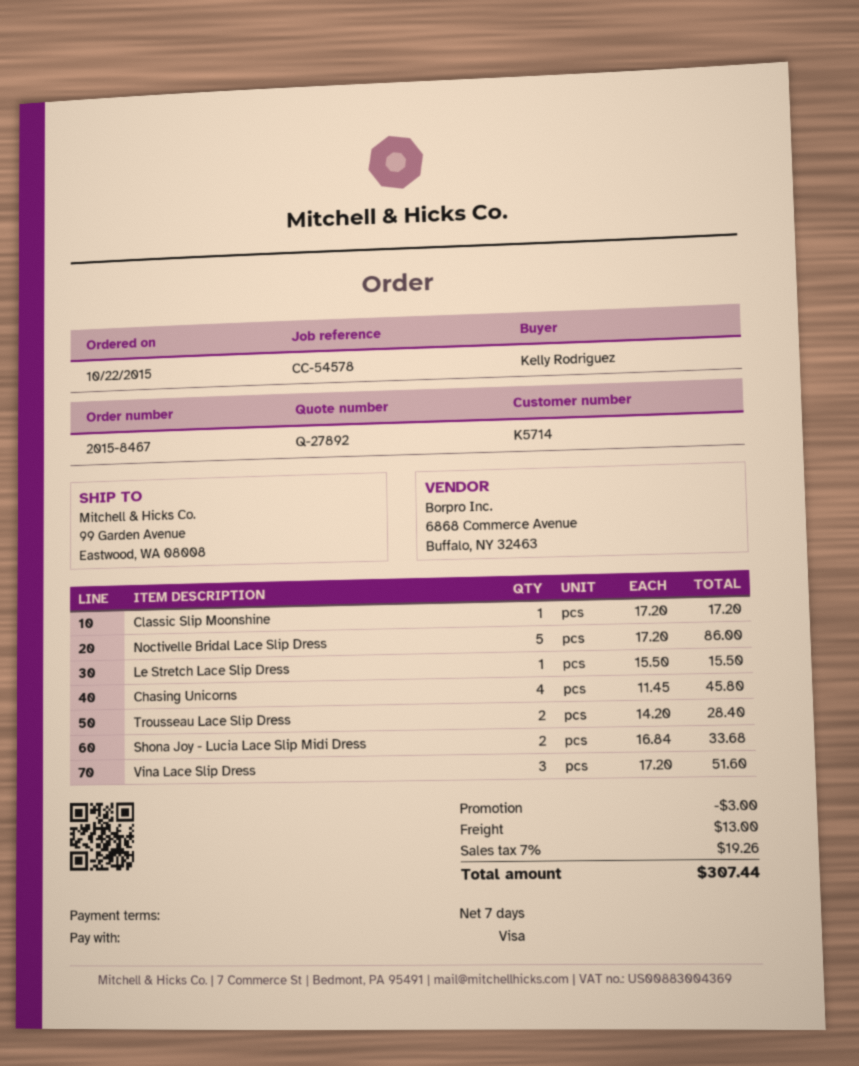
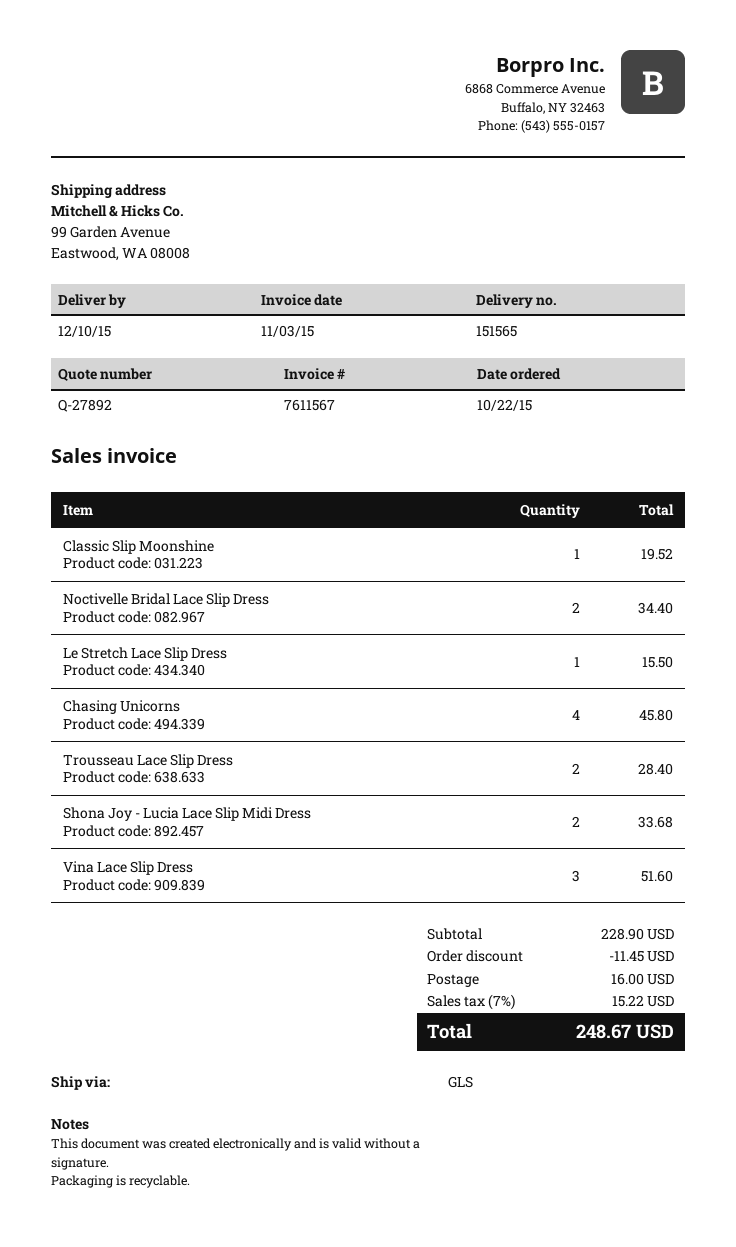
Classic Slip Moonshine: 1 for 17.20 -> 1 for 19.52
Noctivelle Bridal Lace Slip Dress: 5 for 86.00 -> 2 for 34.40
discount: 3.00 -> 11.45
shipping: 13.00 -> 16.00
tax: 7% = 19.26 -> 7% = 15.22
total: 307.44 -> 248.67

